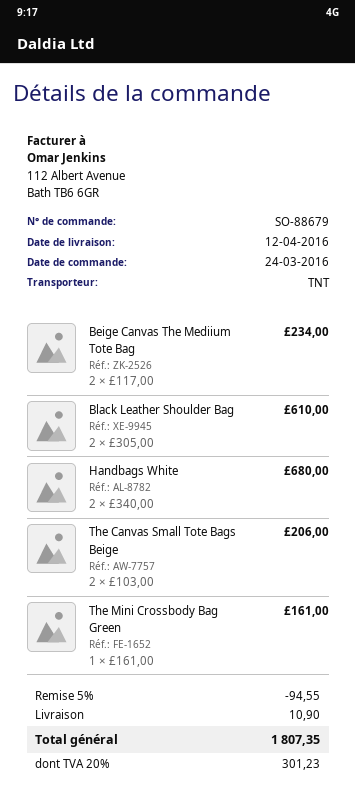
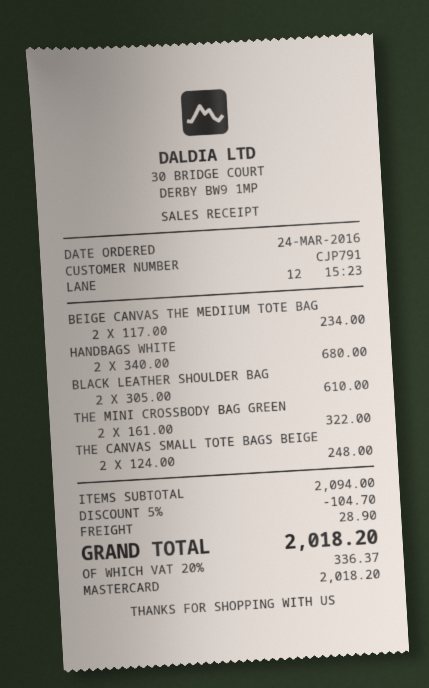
The Canvas Small Tote Bags Beige: 2 x 103.00 = 206.00 -> 2 x 124.00 = 248.00
The Mini Crossbody Bag Green: 1 x 161.00 = 161.00 -> 2 x 161.00 = 322.00
discount: 5% = 94.55 -> 5% = 104.70
shipping: 10.90 -> 28.90
tax: 20% = 301.23 -> 20% = 336.37
total: 1807.35 -> 2018.20

